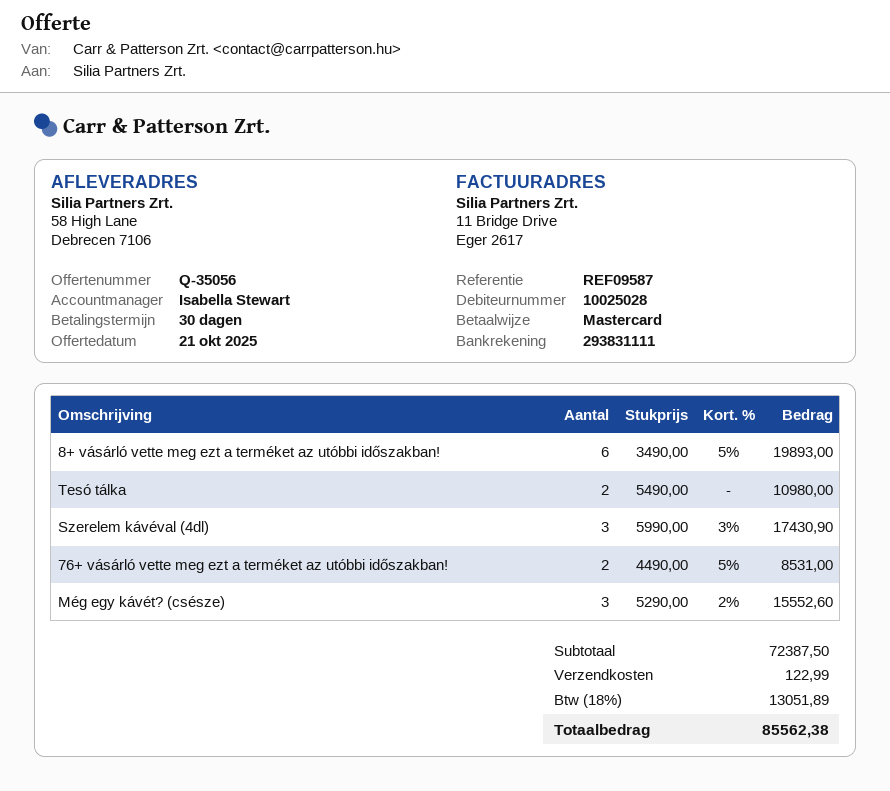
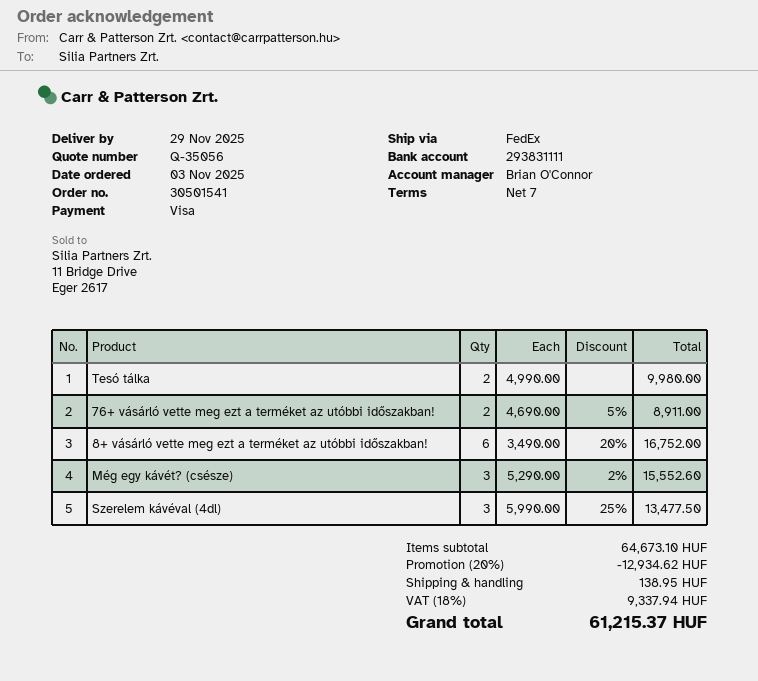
payment terms: 30 days -> 7 days
sales rep: Isabella Stewart -> Brian O'Connor
payment method: Mastercard -> Visa
8+ vásárló vette meg ezt a terméket az utóbbi időszakban!: 6 x 3490.00 - 5% = 19893.00 -> 6 x 3490.00 - 20% = 16752.00
Tesó tálka: 2 x 5490.00 = 10980.00 -> 2 x 4990.00 = 9980.00
Szerelem kávéval (4dl): 3 x 5990.00 - 3% = 17430.90 -> 3 x 5990.00 - 25% = 13477.50
76+ vásárló vette meg ezt a terméket az utóbbi időszakban!: 2 x 4490.00 - 5% = 8531.00 -> 2 x 4690.00 - 5% = 8911.00
subtotal: 72387.50 -> 64673.10
discount: none -> 20% = 12934.62
shipping: 122.99 -> 138.95
tax: 18% = 13051.89 -> 18% = 9337.94
total: 85562.38 -> 61215.37

